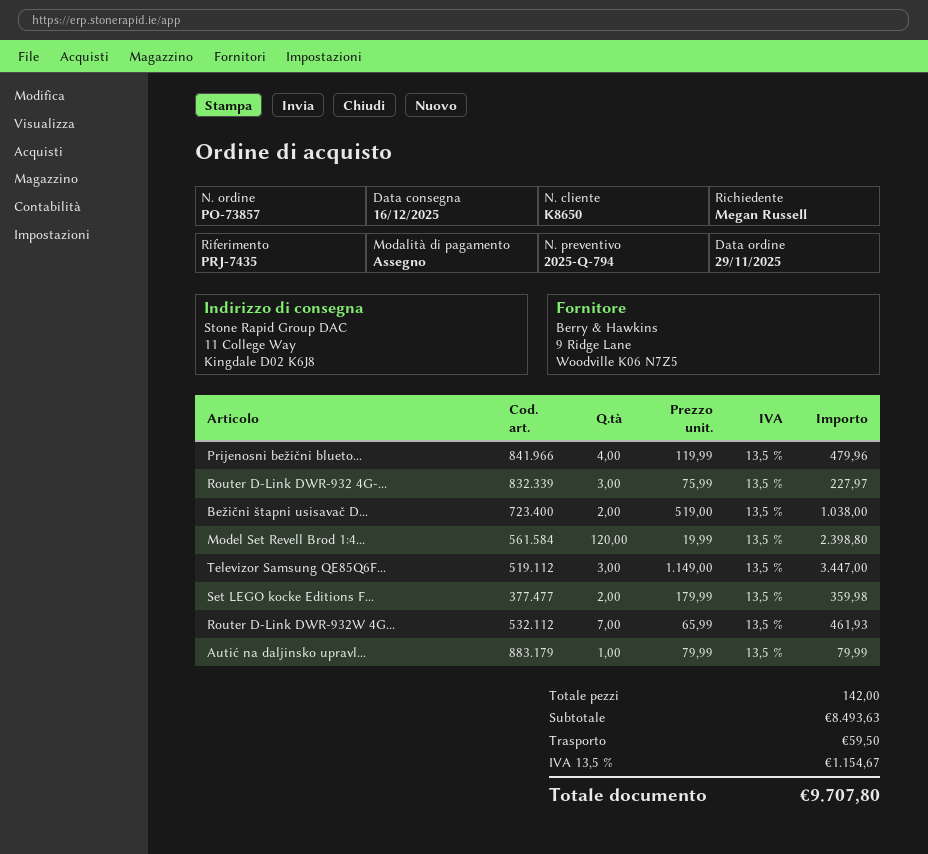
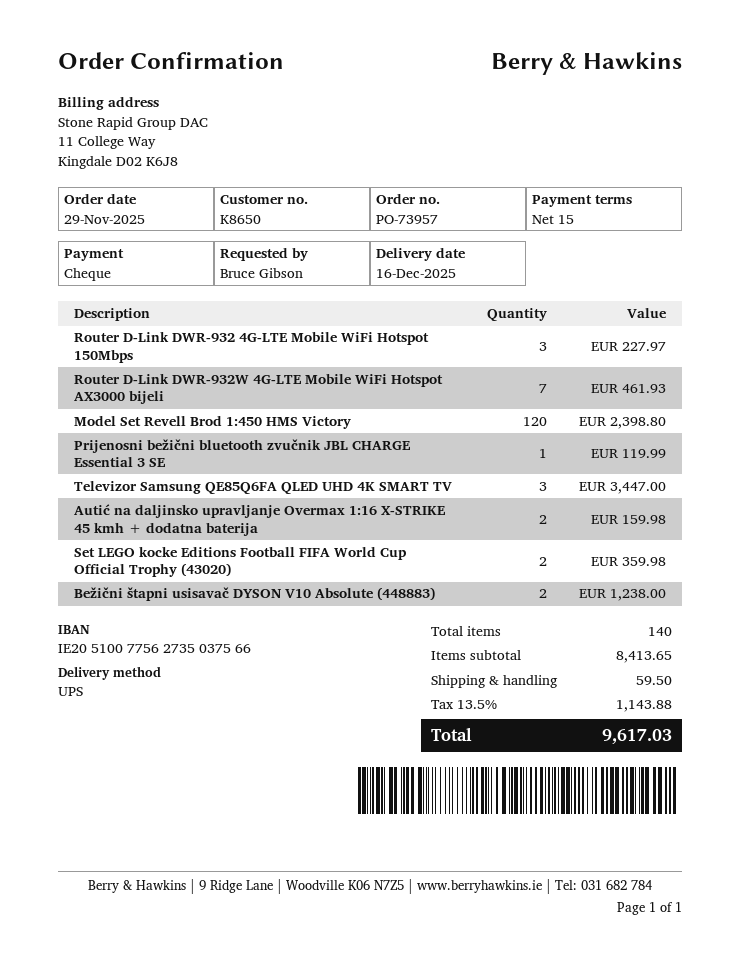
order number: PO-73857 -> PO-73957
ordered by: Megan Russell -> Bruce Gibson
Prijenosni bežični blueto...: 4 for 479.96 -> 1 for 119.99
Bežični štapni usisavač D...: 2 for 1038.00 -> 2 for 1238.00
Autić na daljinsko upravl...: 1 for 79.99 -> 2 for 159.98
total quantity: 142 -> 140
subtotal: 8493.63 -> 8413.65
tax: 13.5% = 1154.67 -> 13.5% = 1143.88
total: 9707.80 -> 9617.03

